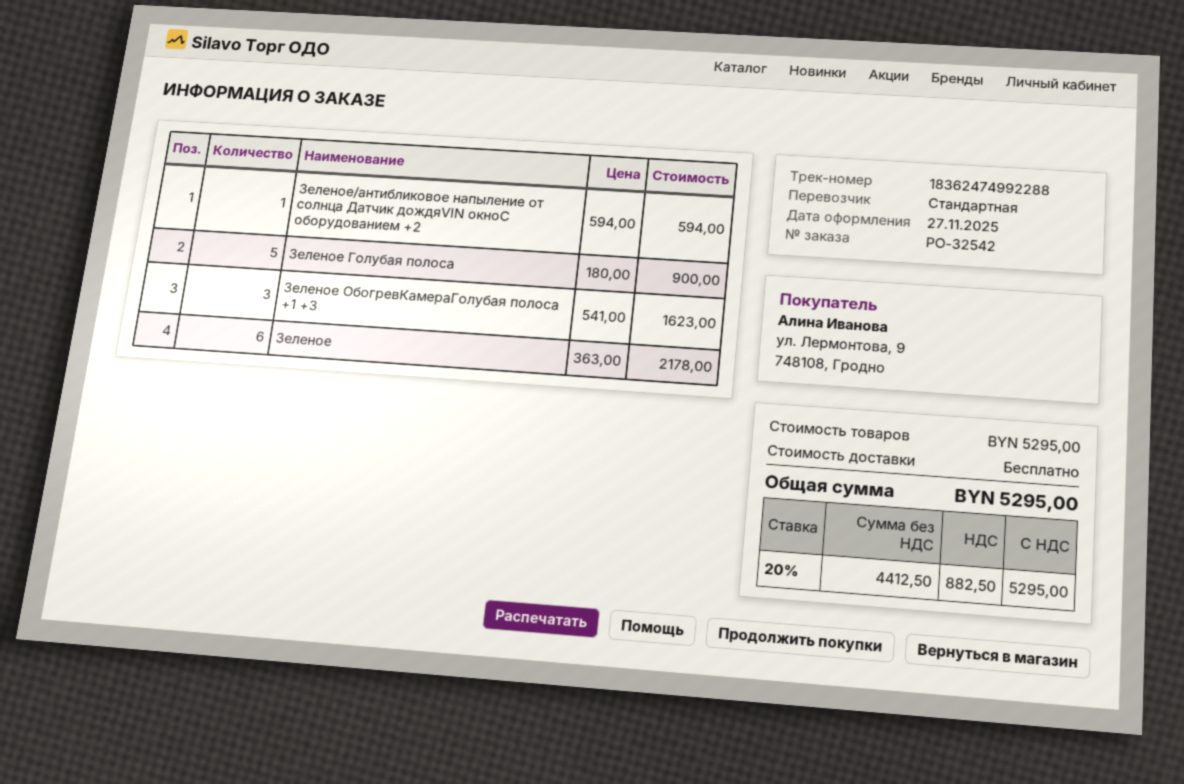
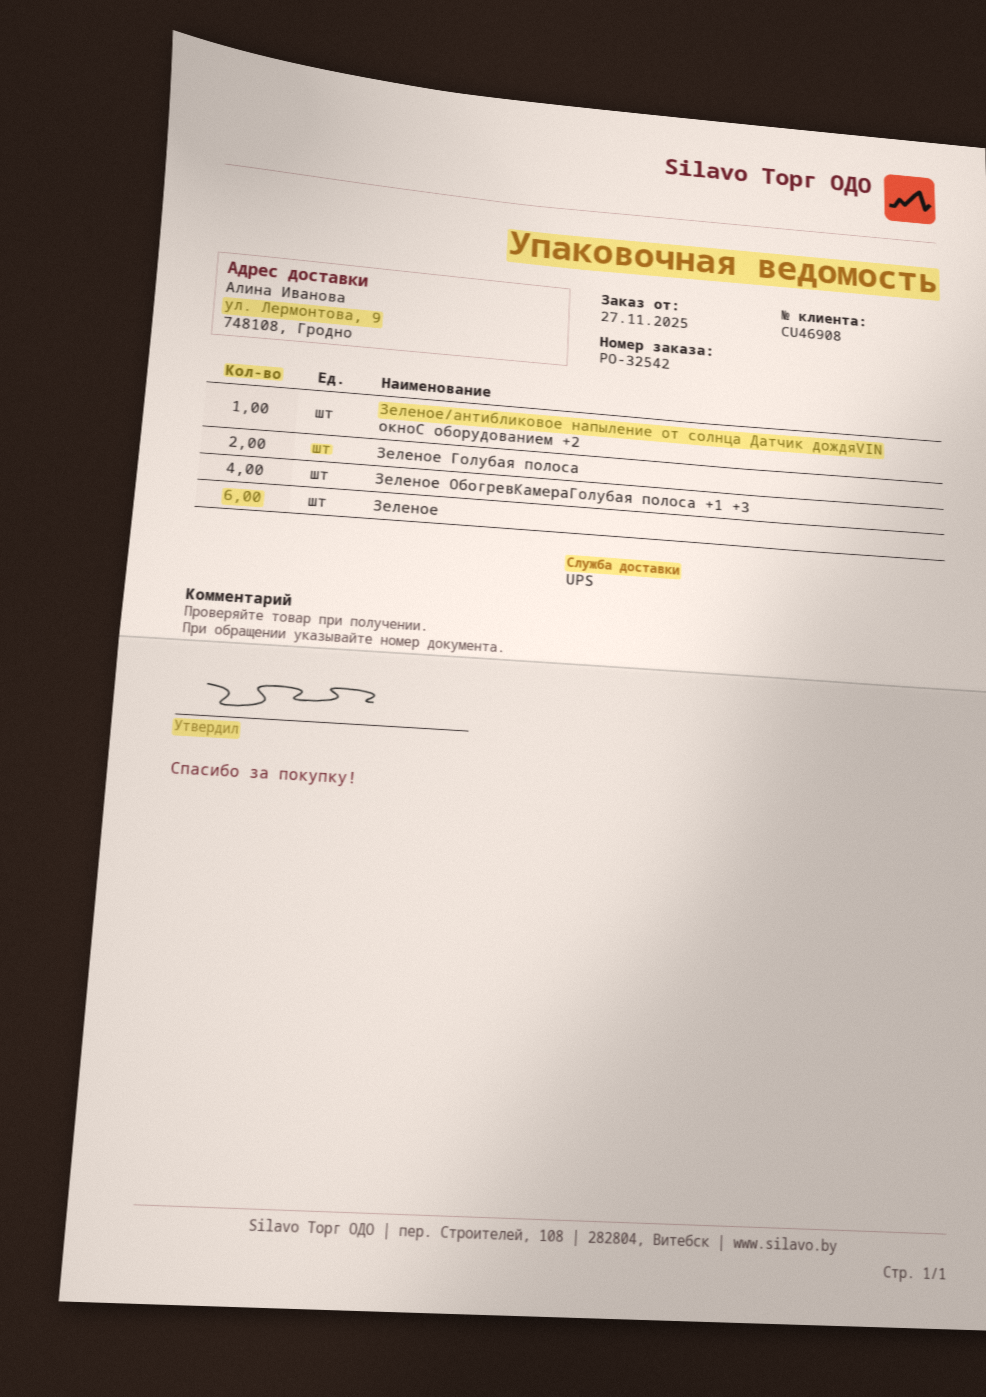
shipping method: standard -> UPS
Зеленое Голубая полоса: 5 -> 2
Зеленое ОбогревКамераГолубая полоса +1 +3: 3 -> 4

